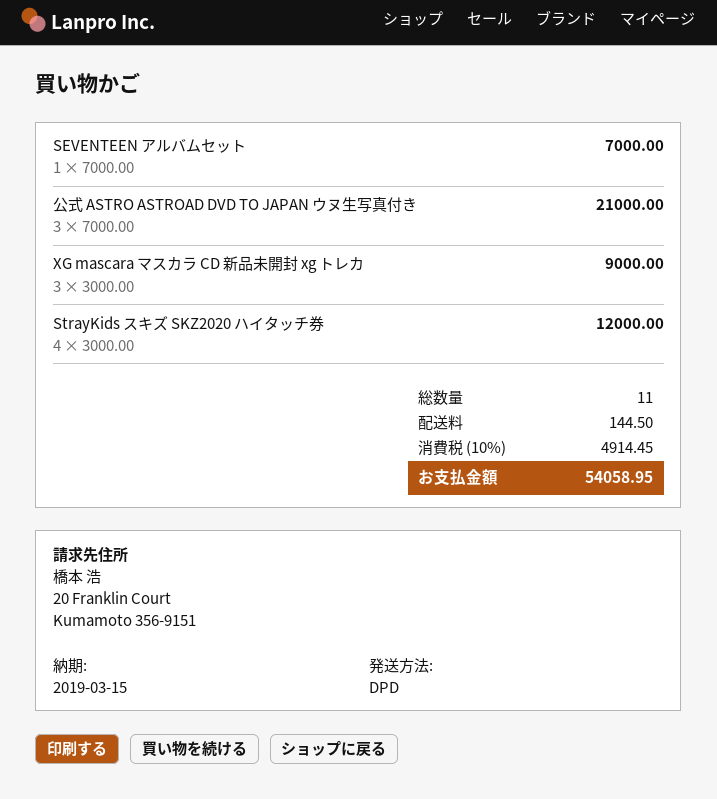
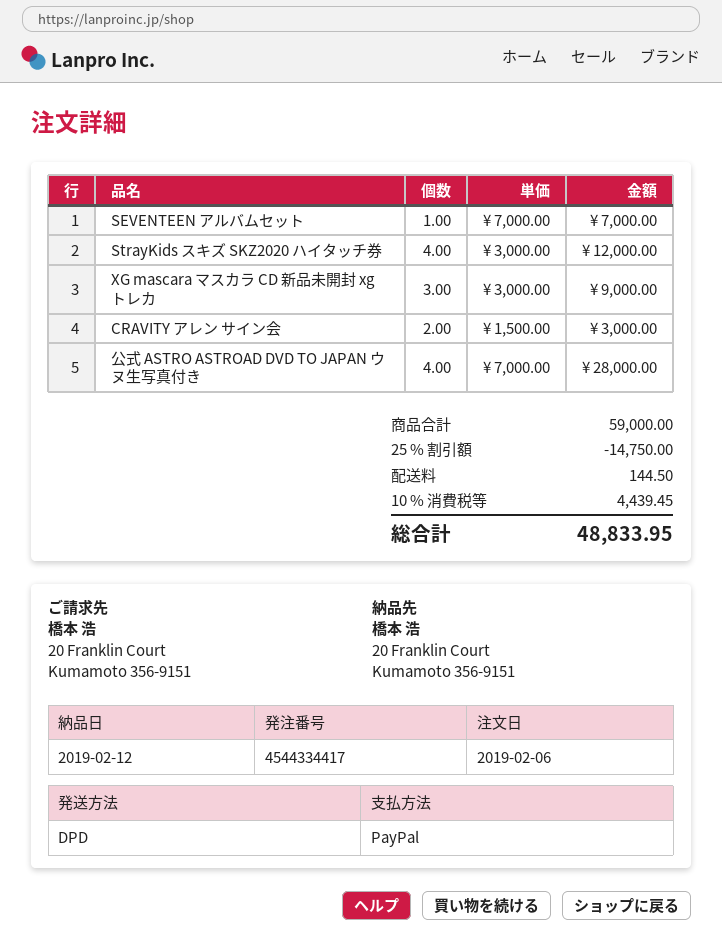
delivery date: 2019-03-15 -> 2019-02-12
公式 ASTRO ASTROAD DVD TO JAPAN ウヌ生写真付き: 3 x 7000.00 = 21000.00 -> 4 x 7000.00 = 28000.00
CRAVITY アレン サイン会: none -> 2 x 1500.00 = 3000.00
discount: none -> 25% = 14750.00
tax: 10% = 4914.45 -> 10% = 4439.45
total: 54058.95 -> 48833.95

